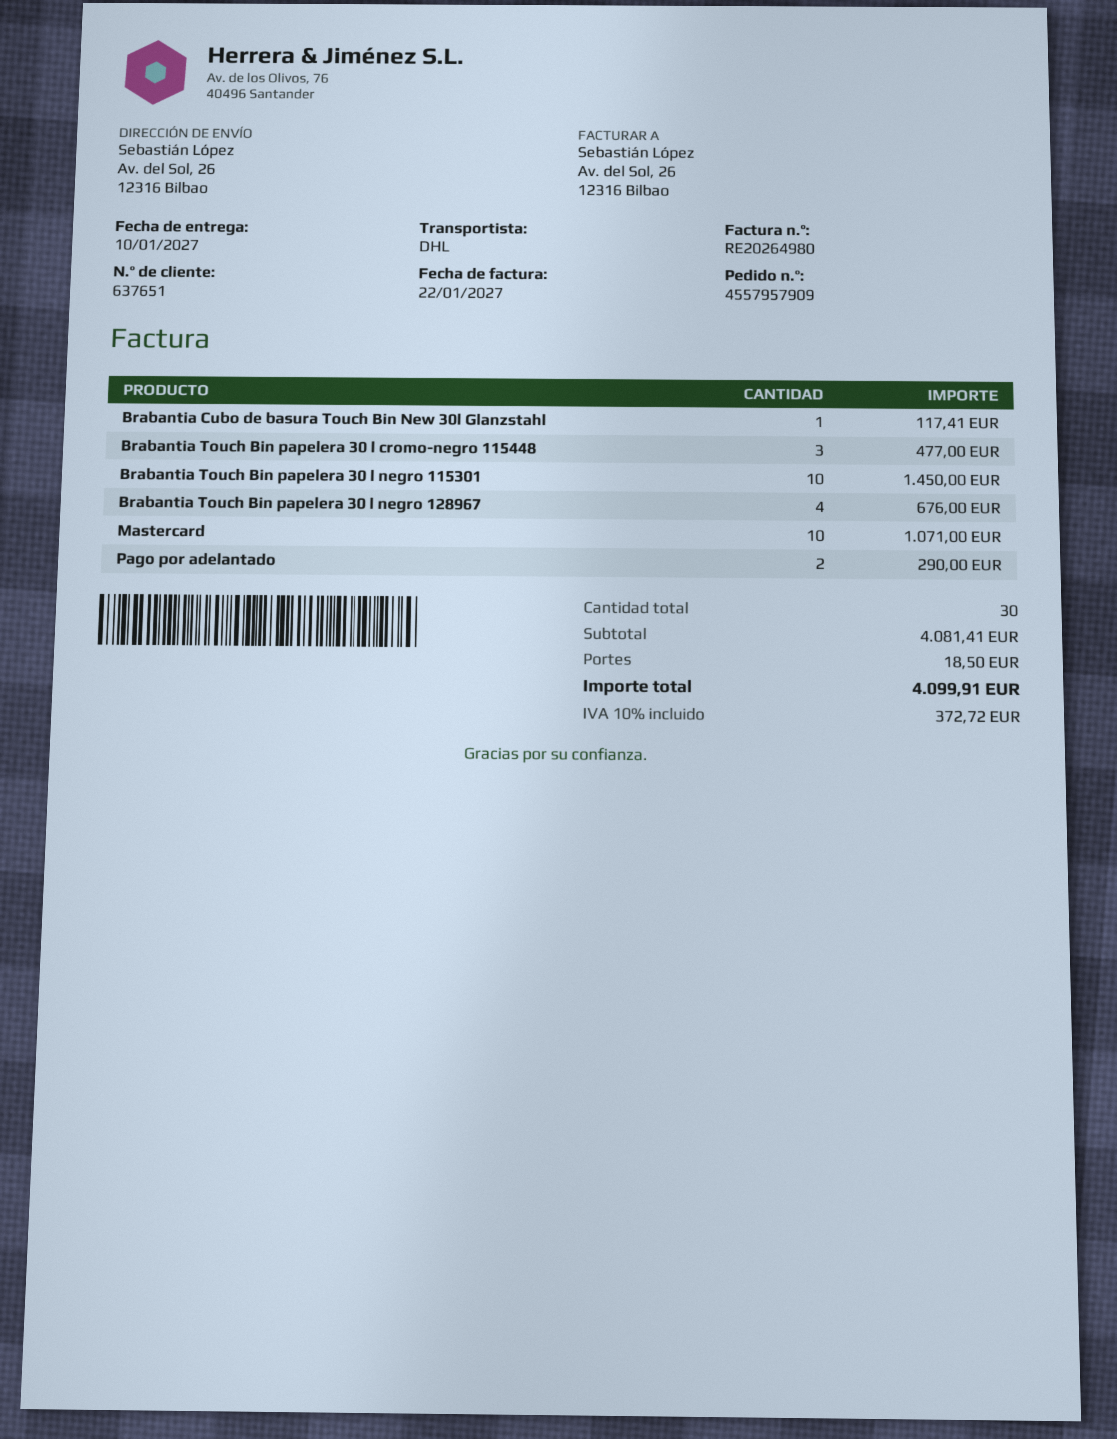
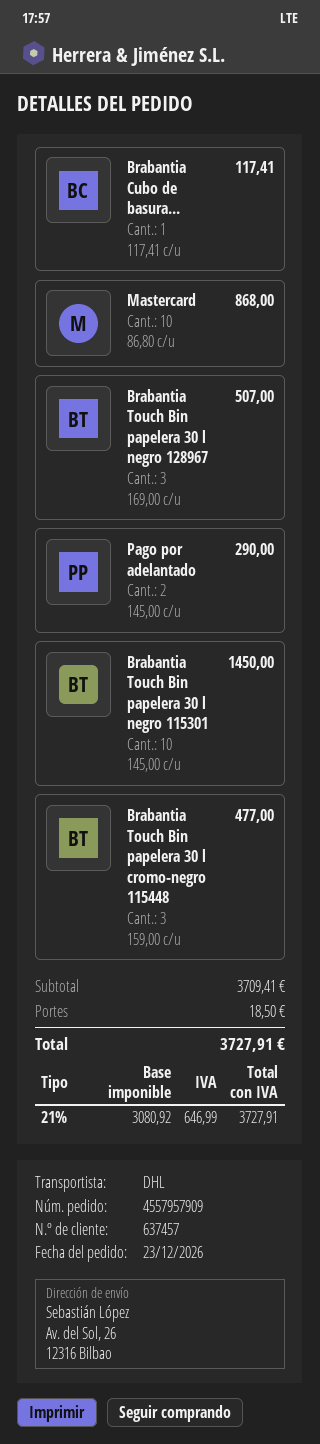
customer number: 637651 -> 637457
Brabantia Touch Bin papelera 30 l negro 128967: 4 for 676.00 -> 3 for 507.00
Mastercard: 10 for 1071.00 -> 10 for 868.00
subtotal: 4081.41 -> 3709.41
tax: 10% = 372.72 -> 21% = 646.99
total: 4099.91 -> 3727.91

